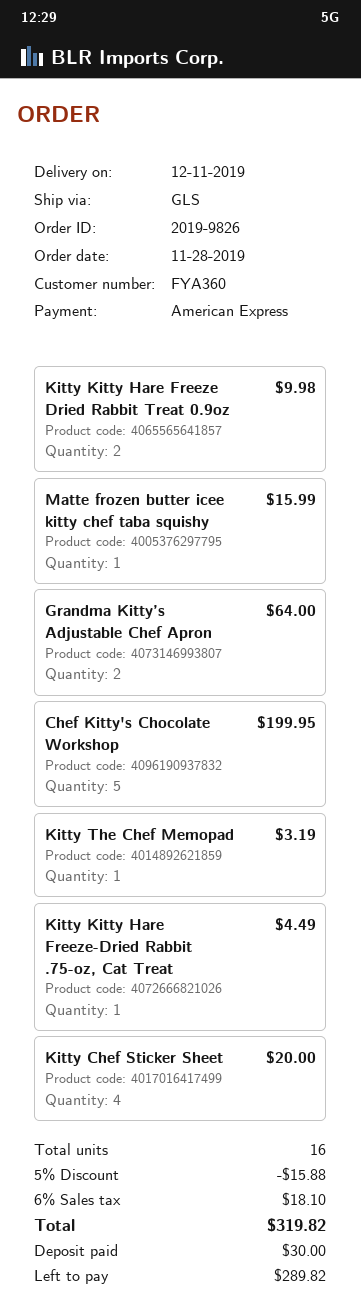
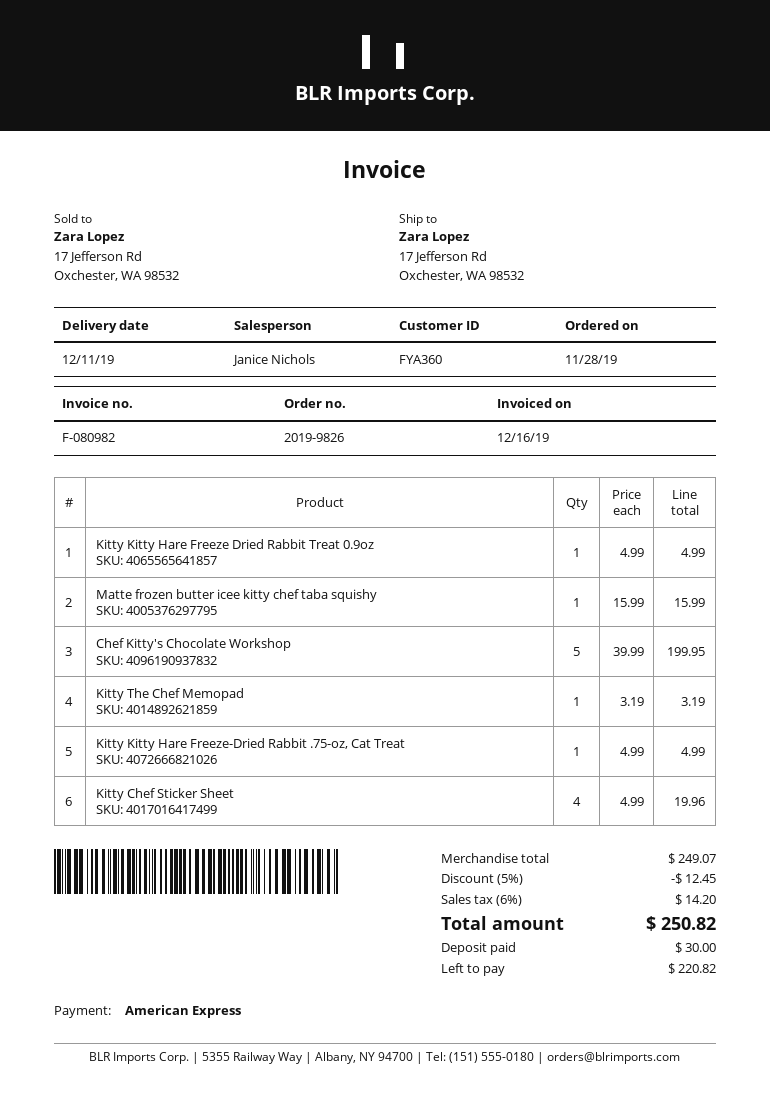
Kitty Kitty Hare Freeze Dried Rabbit Treat 0.9oz: 2 for 9.98 -> 1 for 4.99
Grandma Kitty’s Adjustable Chef Apron: 2 for 64.00 -> none
Kitty Kitty Hare Freeze-Dried Rabbit .75-oz, Cat Treat: 1 for 4.49 -> 1 for 4.99
Kitty Chef Sticker Sheet: 4 for 20.00 -> 4 for 19.96
discount: 5% = 15.88 -> 5% = 12.45
tax: 6% = 18.10 -> 6% = 14.20
total: 319.82 -> 250.82
balance: 289.82 -> 220.82

